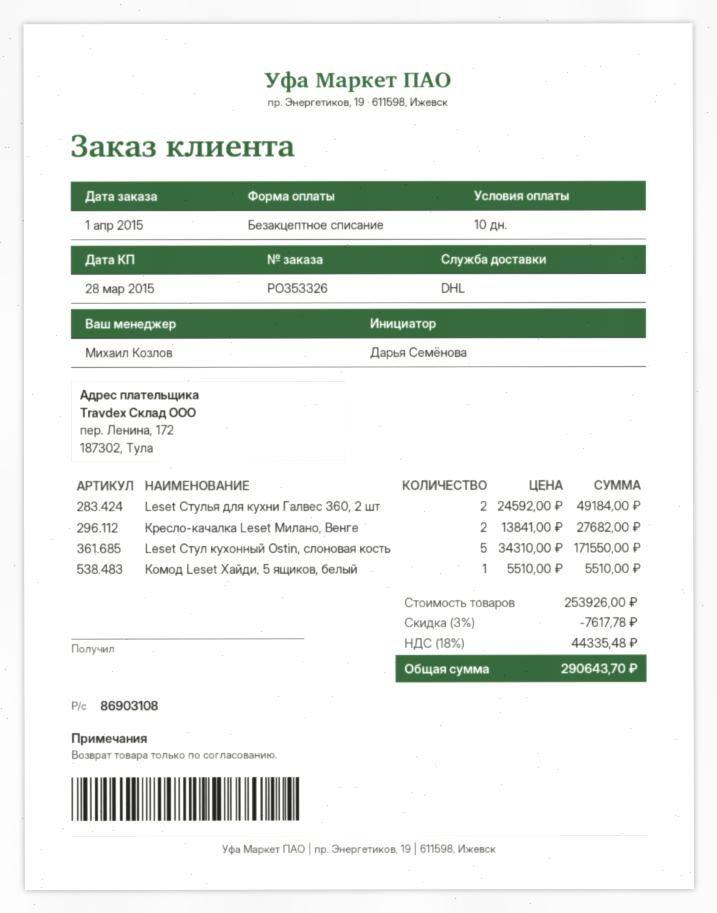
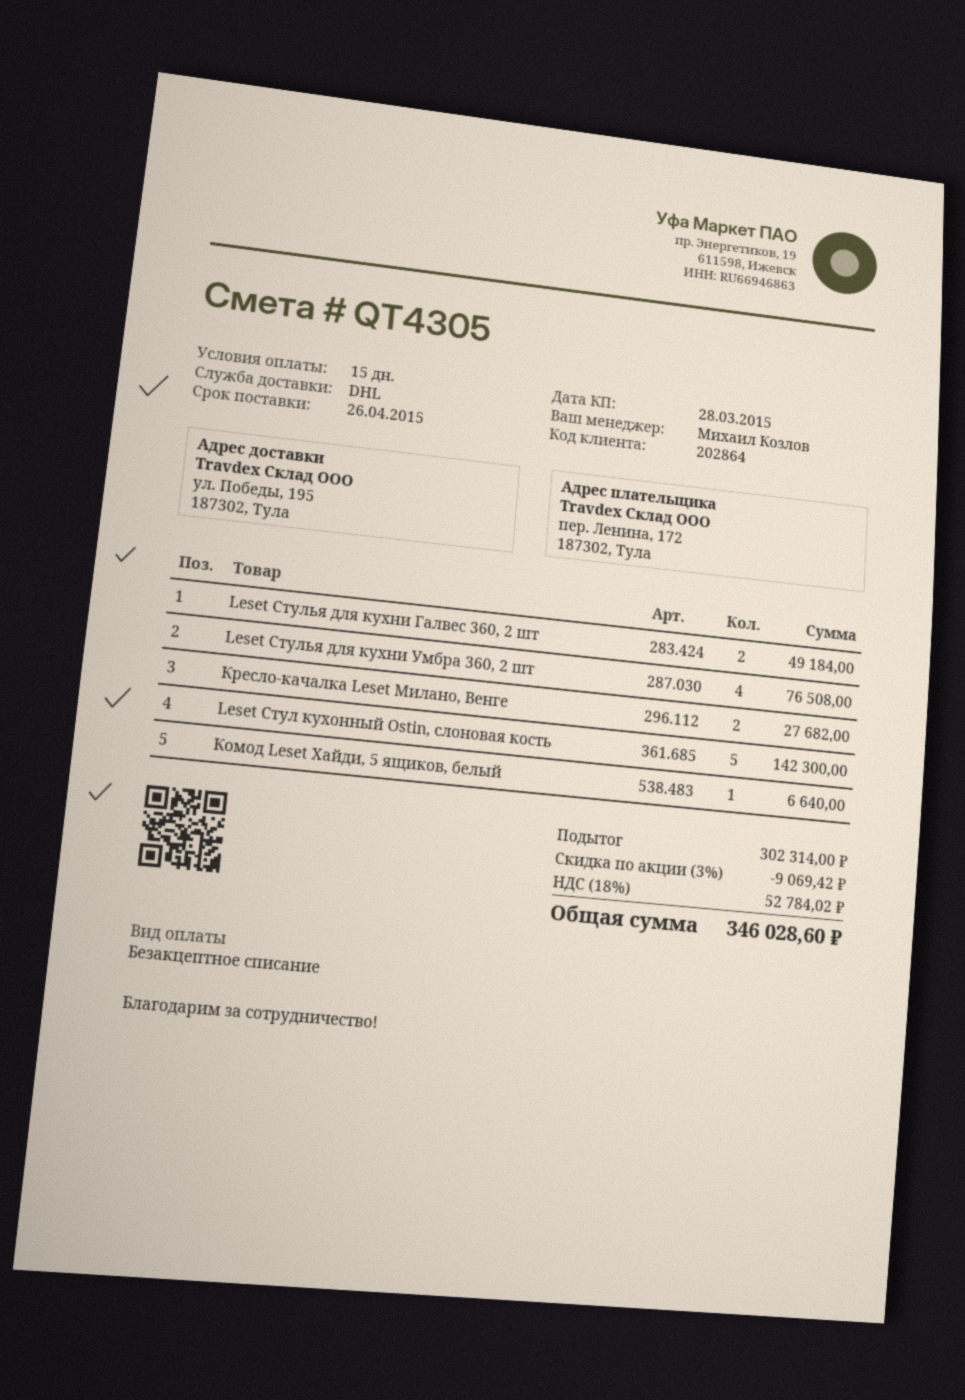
payment terms: 10 days -> 15 days
Leset Стул кухонный Ostin, слоновая кость: 5 for 171550.00 -> 5 for 142300.00
Комод Leset Хайди, 5 ящиков, белый: 1 for 5510.00 -> 1 for 6640.00
Leset Стулья для кухни Умбра 360, 2 шт: none -> 4 for 76508.00
subtotal: 253926.00 -> 302314.00
discount: 3% = 7617.78 -> 3% = 9069.42
tax: 18% = 44335.48 -> 18% = 52784.02
total: 290643.70 -> 346028.60

